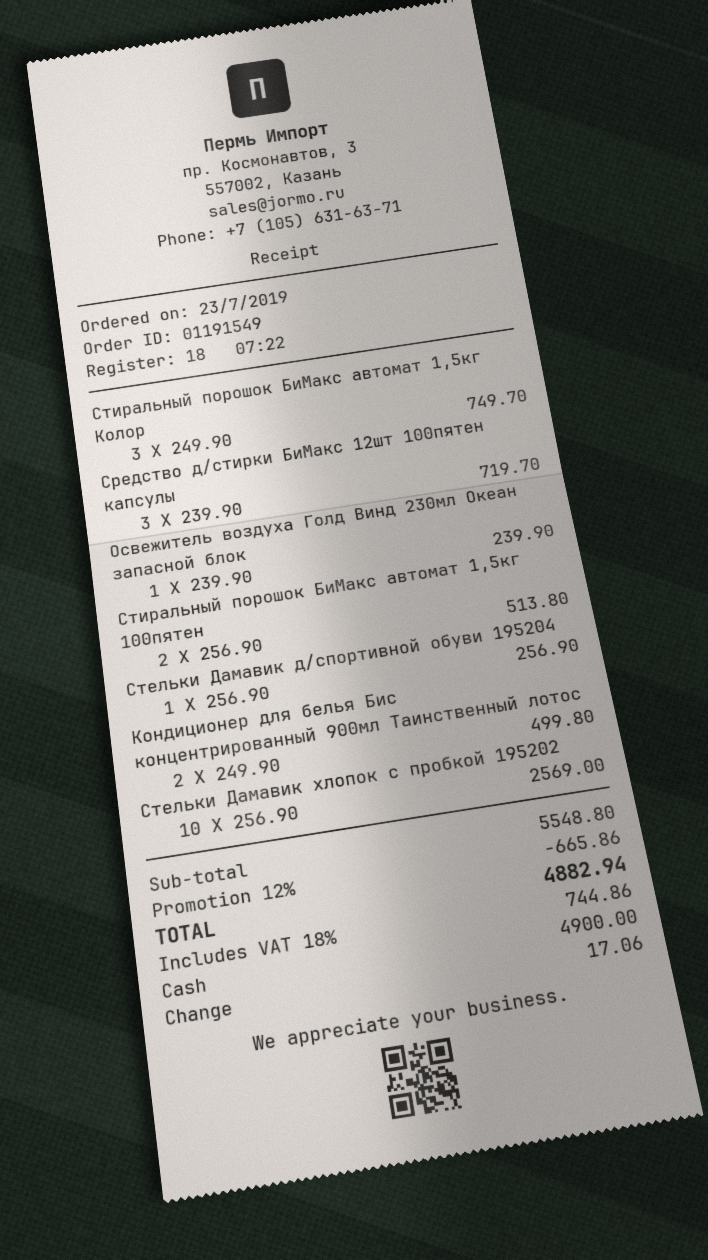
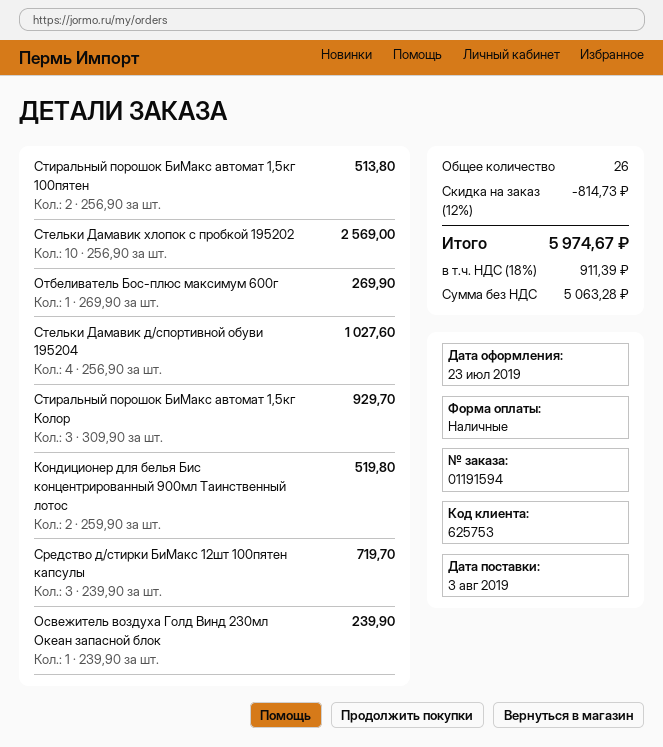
order number: 01191549 -> 01191594
Стиральный порошок БиМакс автомат 1,5кг Колор: 3 x 249.90 = 749.70 -> 3 x 309.90 = 929.70
Стельки Дамавик д/спортивной обуви 195204: 1 x 256.90 = 256.90 -> 4 x 256.90 = 1027.60
Кондиционер для белья Бис концентрированный 900мл Таинственный лотос: 2 x 249.90 = 499.80 -> 2 x 259.90 = 519.80
Отбеливатель Бос-плюс максимум 600г: none -> 1 x 269.90 = 269.90
discount: 12% = 665.86 -> 12% = 814.73
tax: 18% = 744.86 -> 18% = 911.39
total: 4882.94 -> 5974.67

